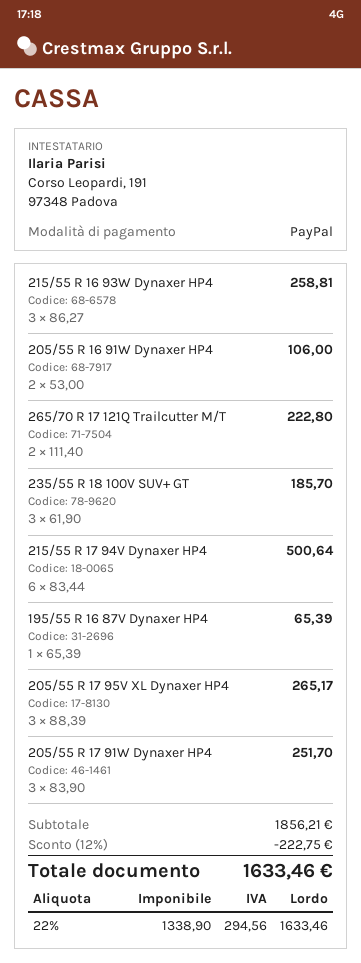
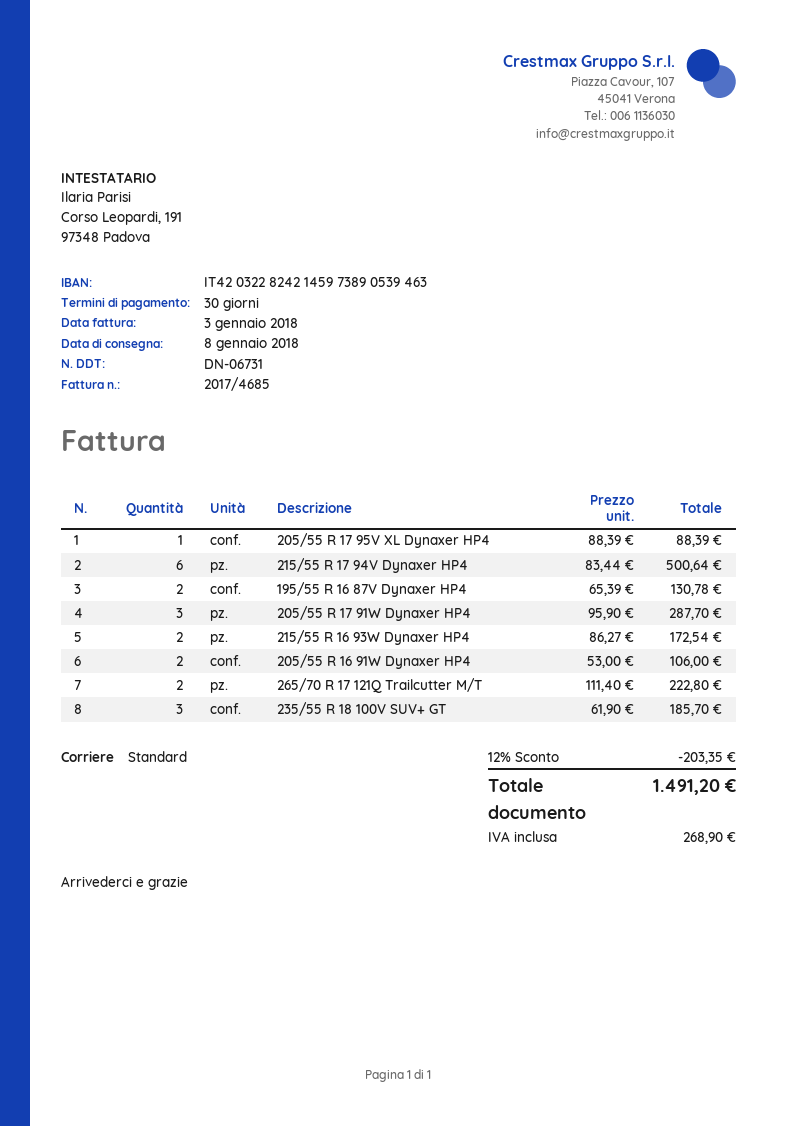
215/55 R 16 93W Dynaxer HP4: 3 x 86.27 = 258.81 -> 2 x 86.27 = 172.54
195/55 R 16 87V Dynaxer HP4: 1 x 65.39 = 65.39 -> 2 x 65.39 = 130.78
205/55 R 17 95V XL Dynaxer HP4: 3 x 88.39 = 265.17 -> 1 x 88.39 = 88.39
205/55 R 17 91W Dynaxer HP4: 3 x 83.90 = 251.70 -> 3 x 95.90 = 287.70
discount: 12% = 222.75 -> 12% = 203.35
tax: 294.56 -> 268.90
total: 1633.46 -> 1491.20

